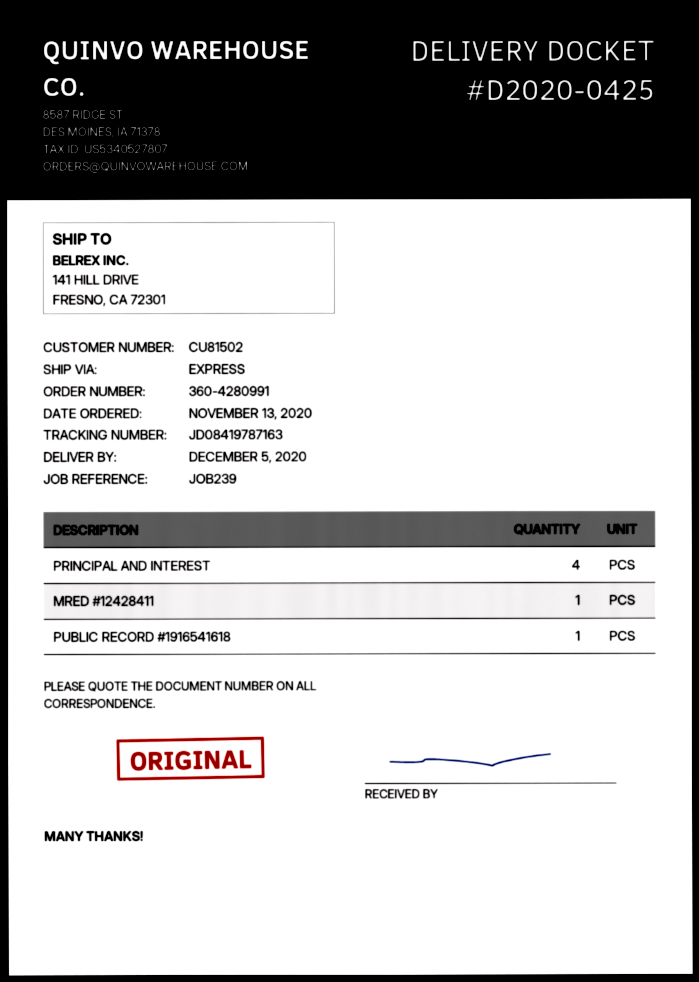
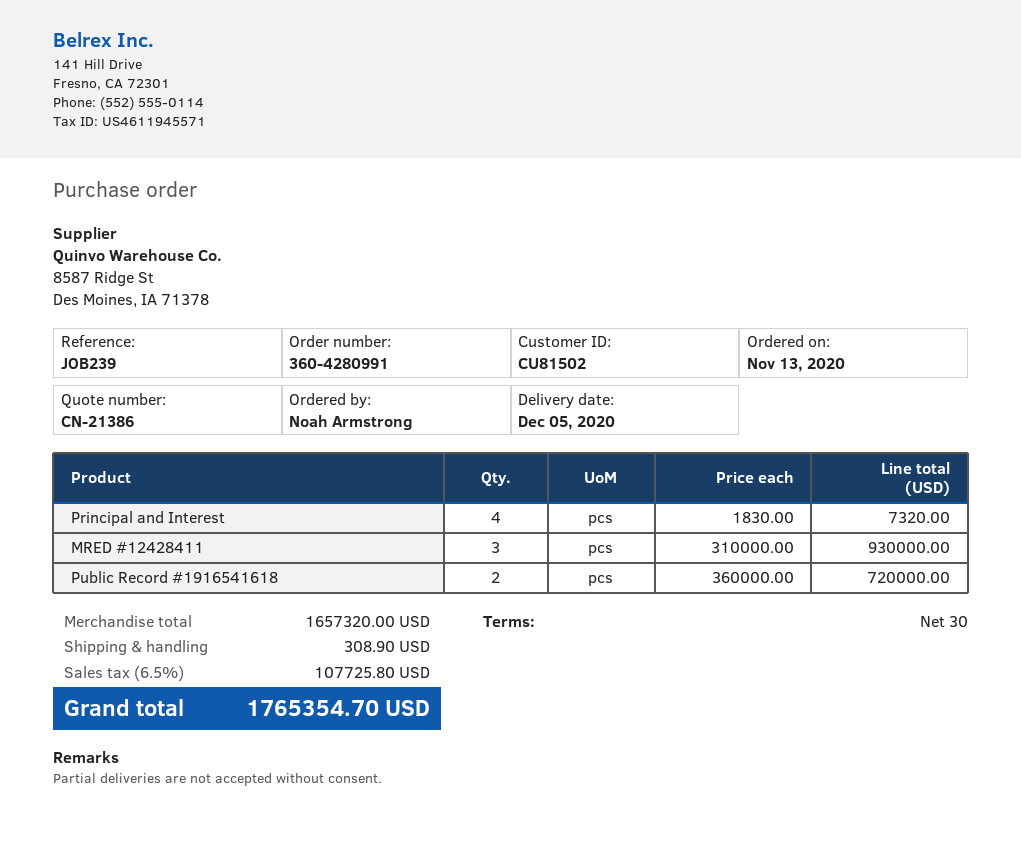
MRED #12428411: 1 -> 3
PUBLIC RECORD #1916541618: 1 -> 2

